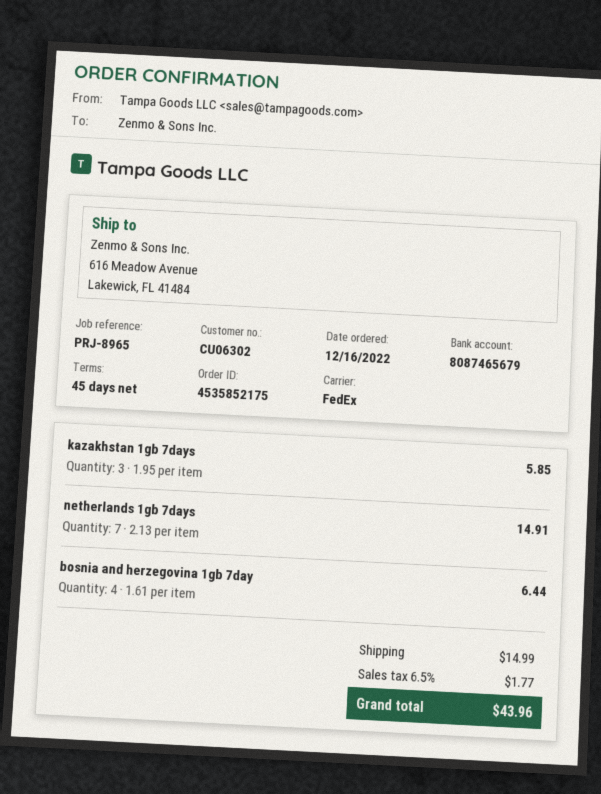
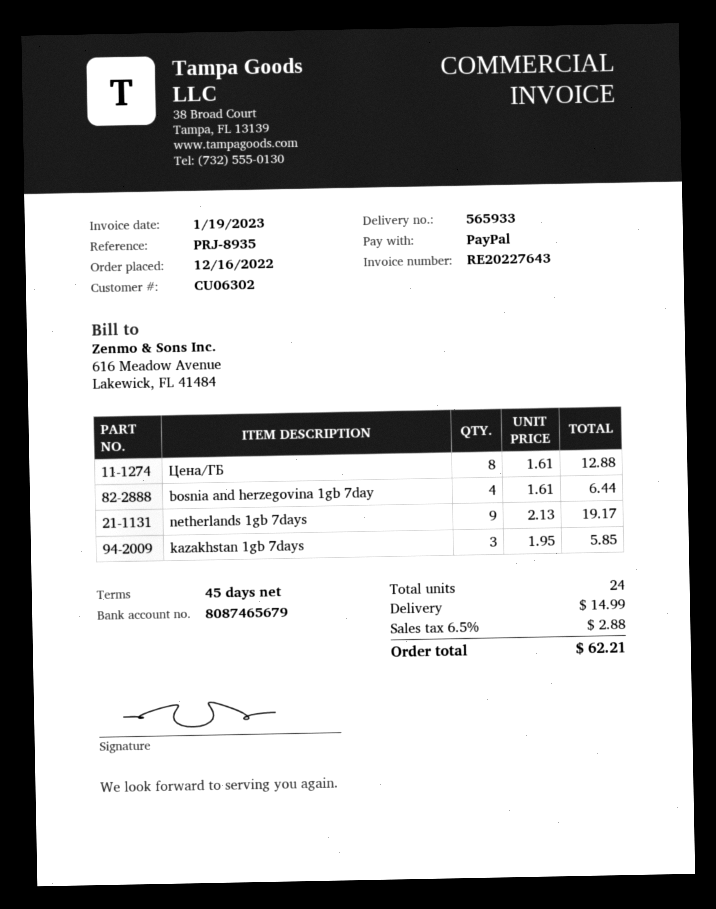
reference: PRJ-8965 -> PRJ-8935
netherlands 1gb 7days: 7 x 2.13 = 14.91 -> 9 x 2.13 = 19.17
Цена/ГБ: none -> 8 x 1.61 = 12.88
tax: 6.5% = 1.77 -> 6.5% = 2.88
total: 43.96 -> 62.21

